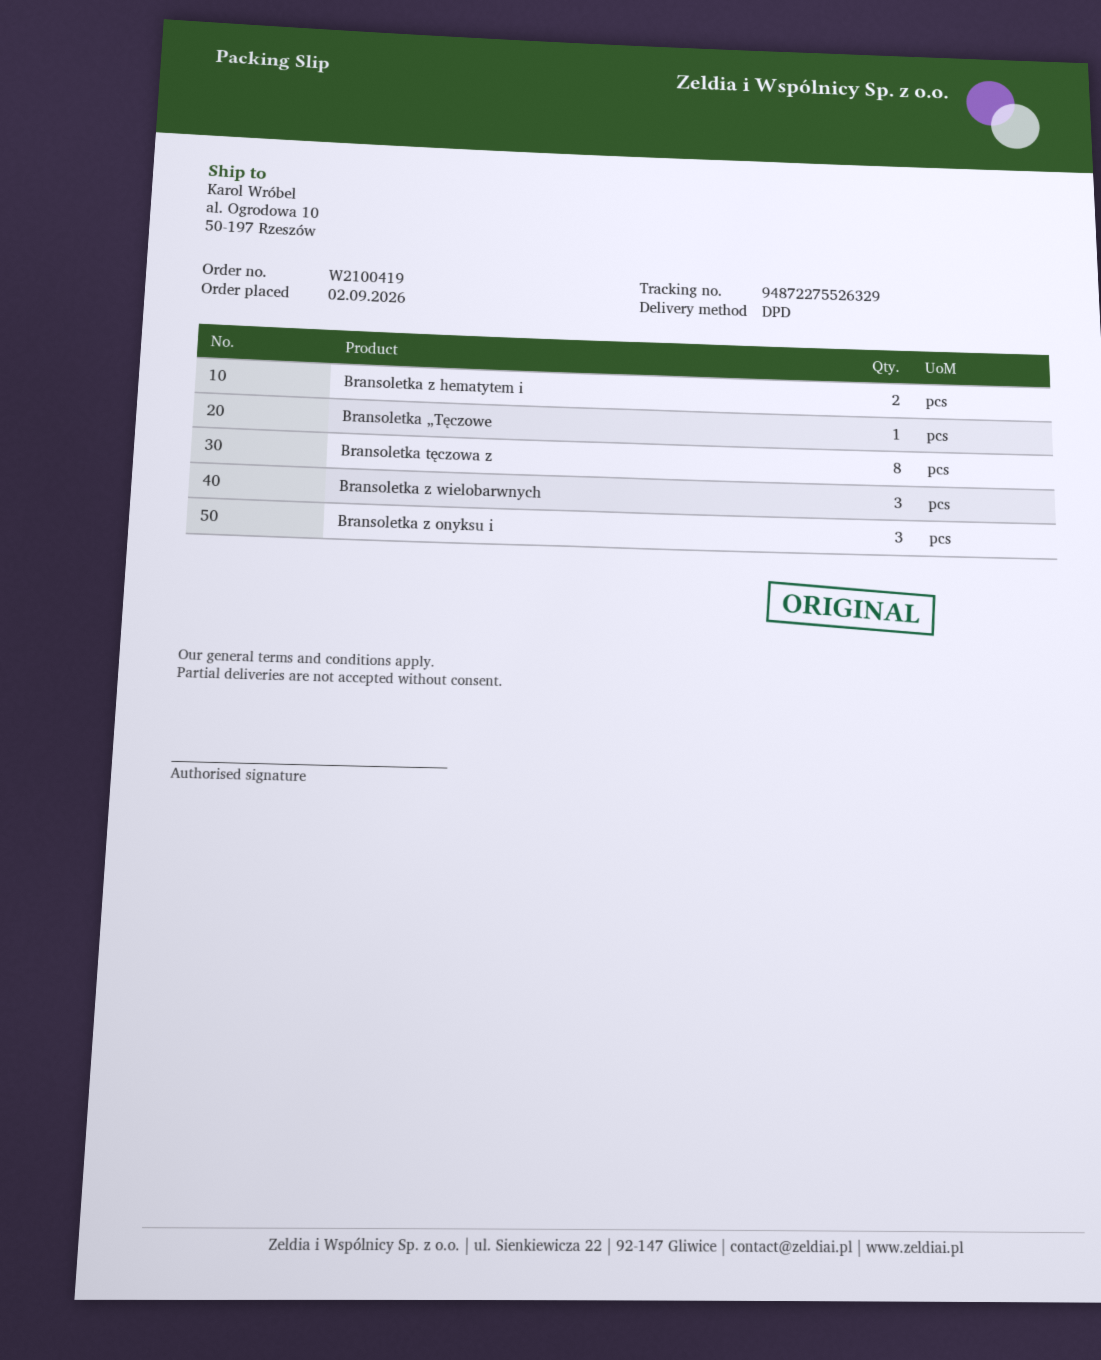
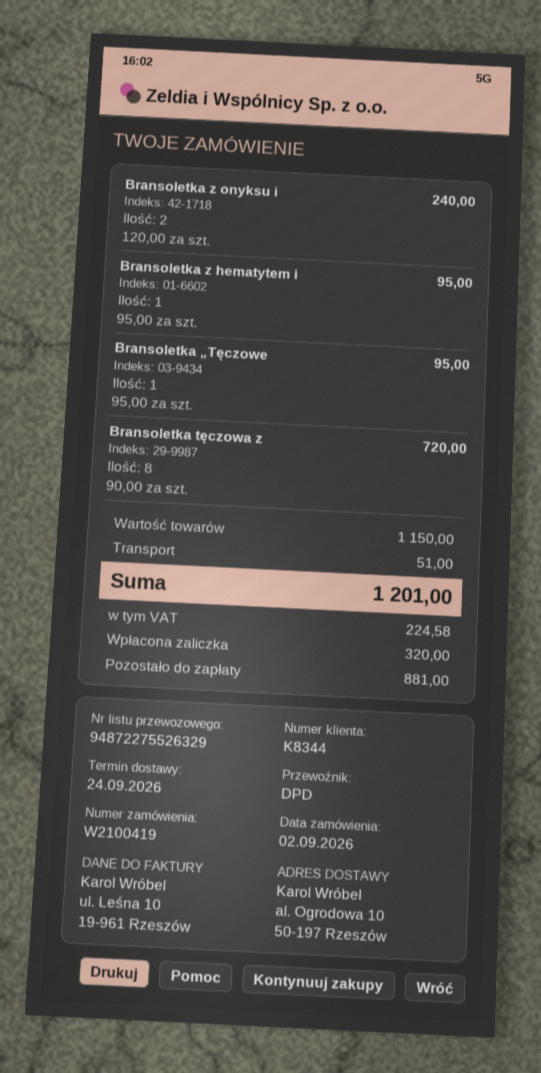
Bransoletka z hematytem i: 2 -> 1
Bransoletka z wielobarwnych: 3 -> none
Bransoletka z onyksu i: 3 -> 2

